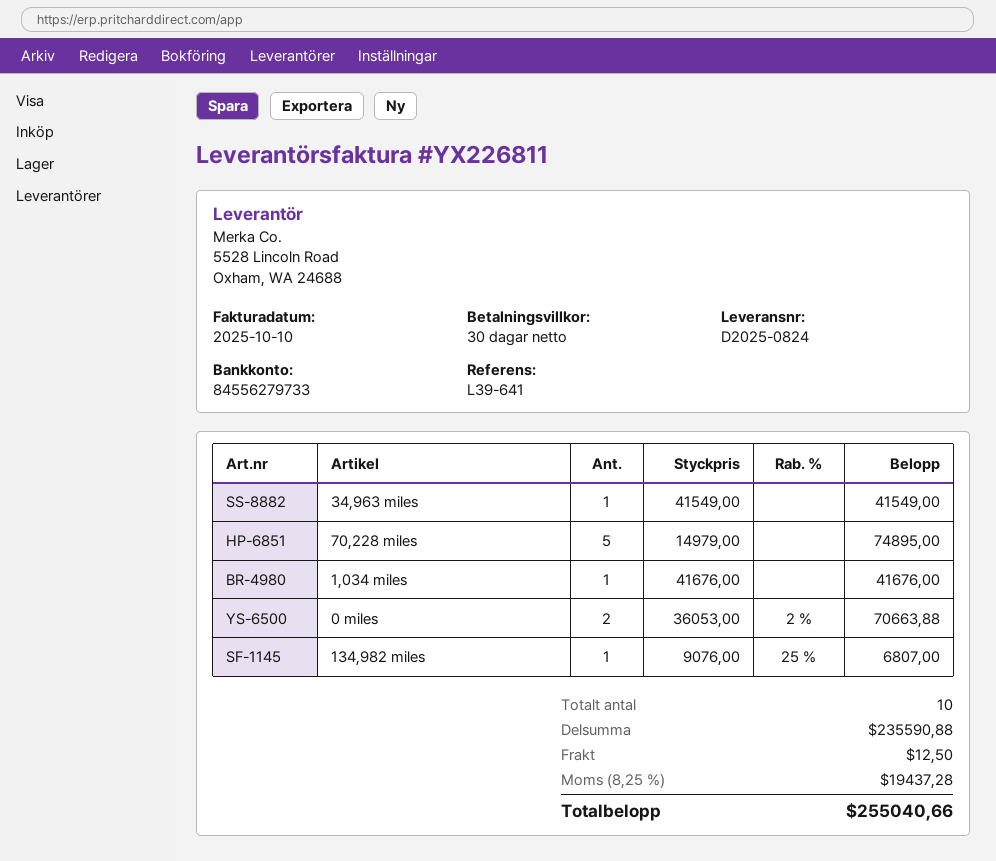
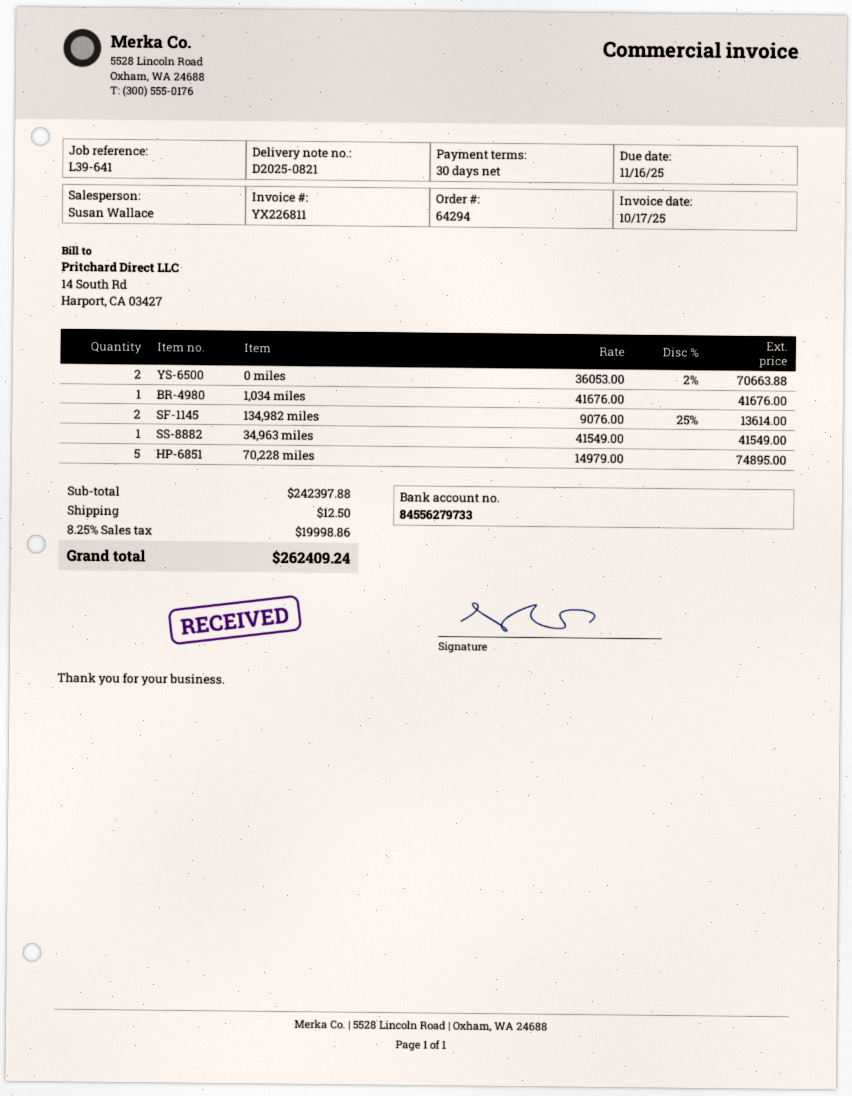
delivery note number: D2025-0824 -> D2025-0821
invoice date: 2025-10-10 -> 2025-10-17
134,982 miles: 1 x 9076.00 - 25% = 6807.00 -> 2 x 9076.00 - 25% = 13614.00
subtotal: 235590.88 -> 242397.88
tax: 8.25% = 19437.28 -> 8.25% = 19998.86
total: 255040.66 -> 262409.24

